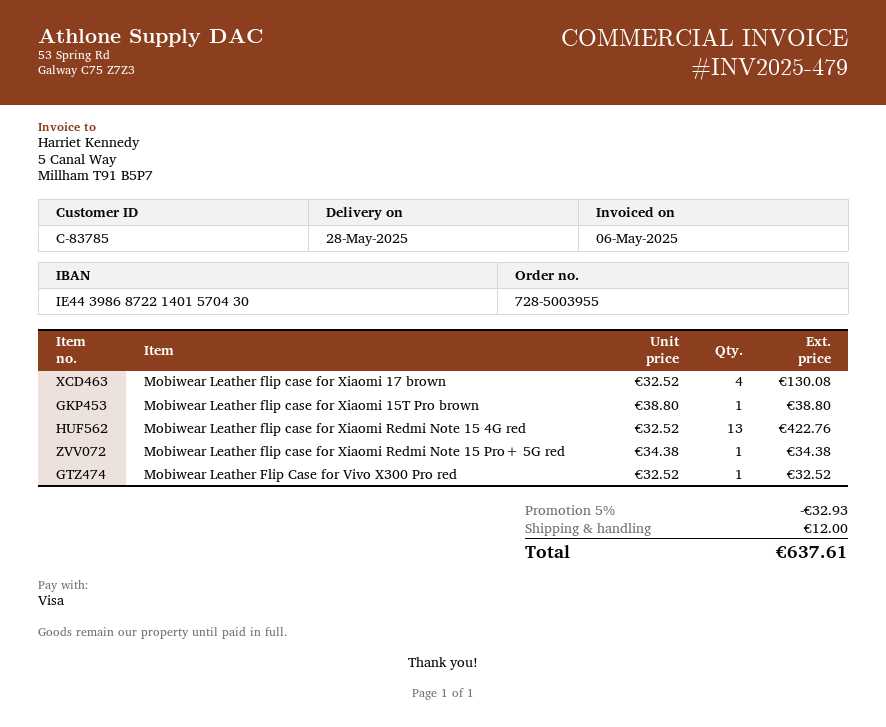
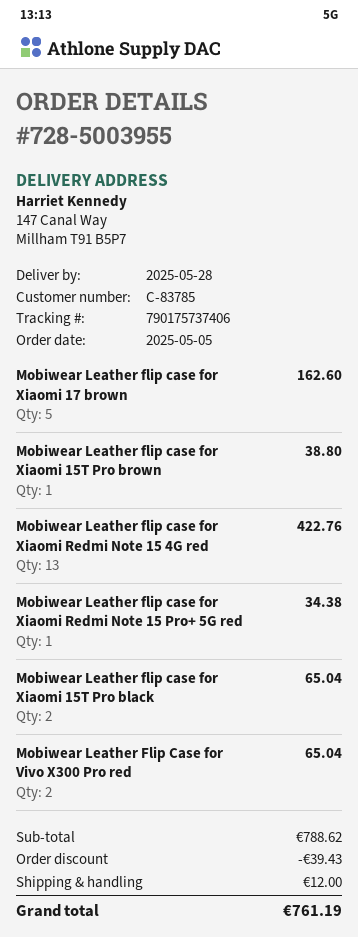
Mobiwear Leather flip case for Xiaomi 17 brown: 4 for 130.08 -> 5 for 162.60
Mobiwear Leather Flip Case for Vivo X300 Pro red: 1 for 32.52 -> 2 for 65.04
Mobiwear Leather flip case for Xiaomi 15T Pro black: none -> 2 for 65.04
discount: 32.93 -> 39.43
total: 637.61 -> 761.19

